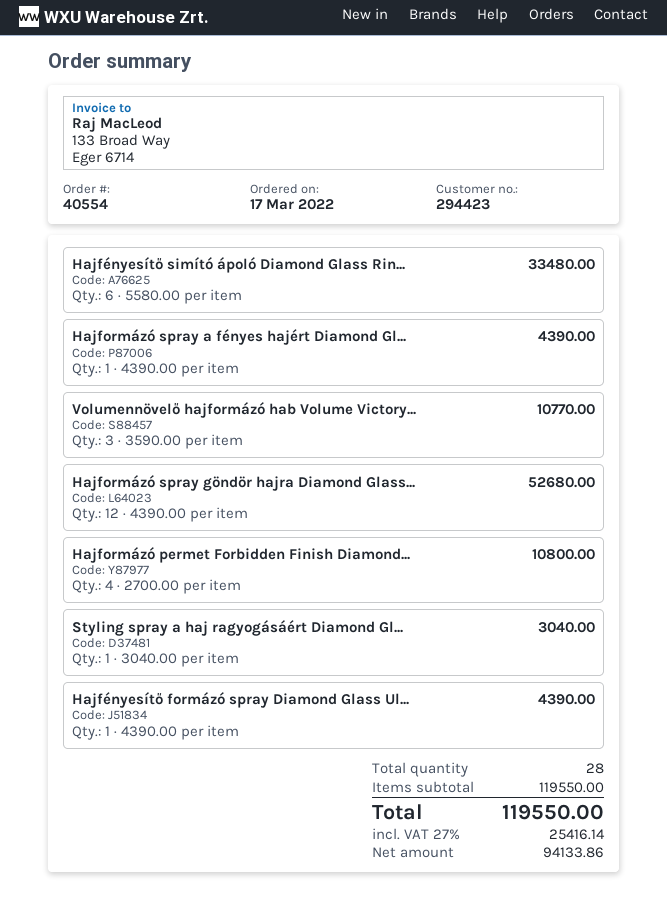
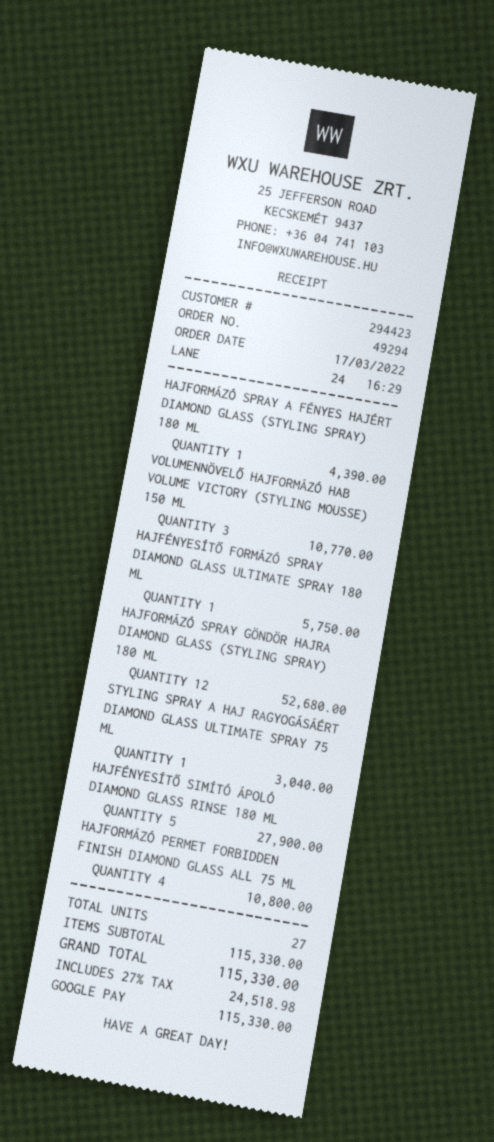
order number: 40554 -> 49294
Hajfényesítő simító ápoló Diamond Glass Rin...: 6 for 33480.00 -> 5 for 27900.00
Hajfényesítő formázó spray Diamond Glass Ul...: 1 for 4390.00 -> 1 for 5750.00
total quantity: 28 -> 27
subtotal: 119550.00 -> 115330.00
tax: 27% = 25416.14 -> 27% = 24518.98
total: 119550.00 -> 115330.00

